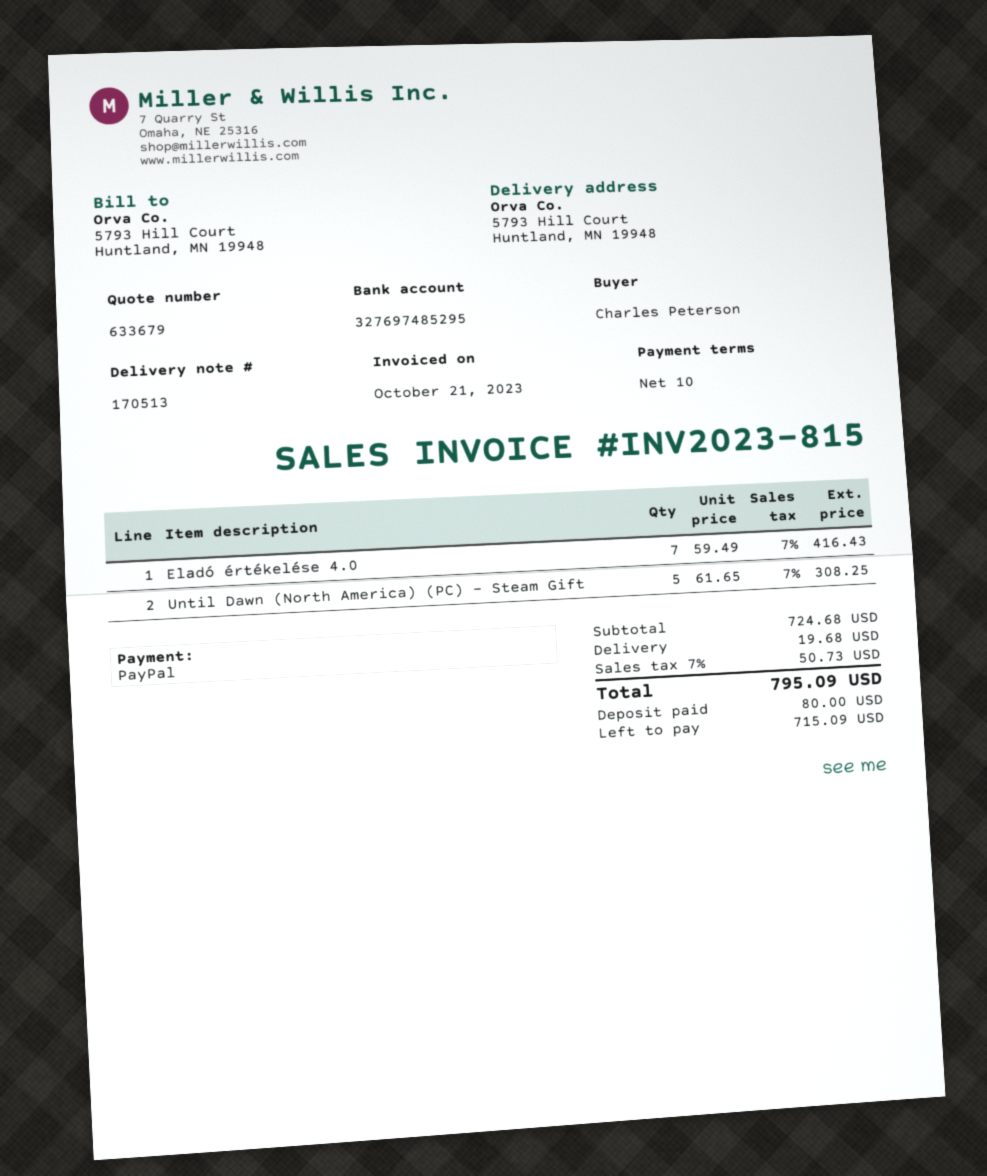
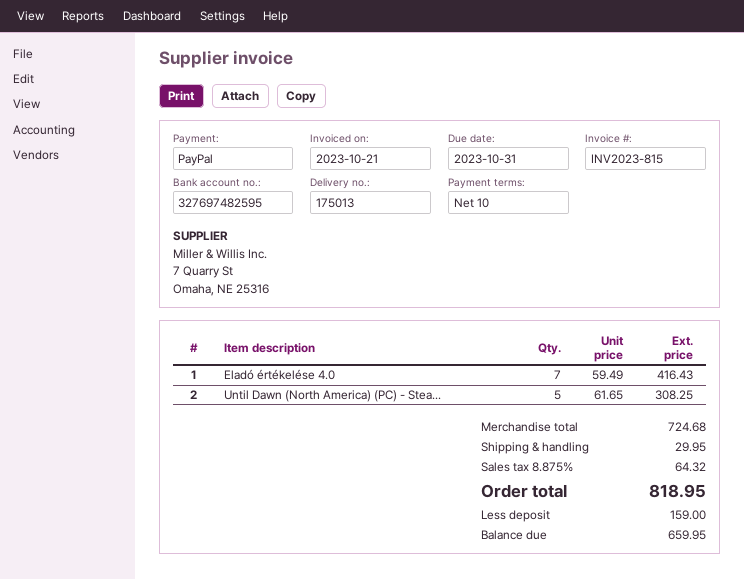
delivery note number: 170513 -> 175013
bank account: 327697485295 -> 327697482595
shipping: 19.68 -> 29.95
tax: 7% = 50.73 -> 8.875% = 64.32
total: 795.09 -> 818.95
deposit: 80.00 -> 159.00
balance: 715.09 -> 659.95

